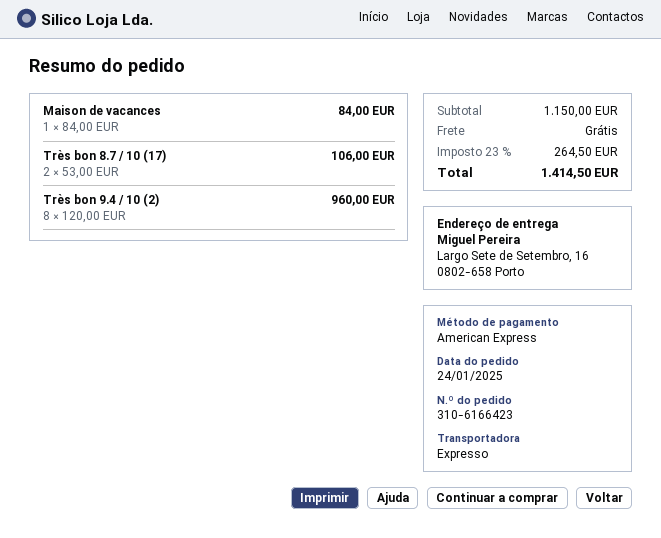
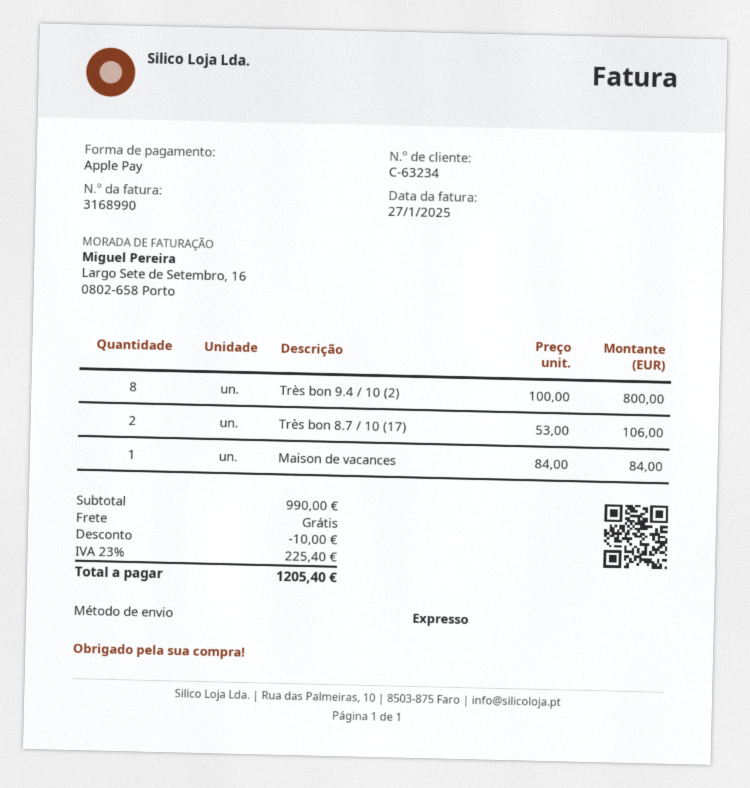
payment method: American Express -> Apple Pay
Très bon 9.4 / 10 (2): 8 x 120.00 = 960.00 -> 8 x 100.00 = 800.00
subtotal: 1150.00 -> 990.00
discount: none -> 10.00
tax: 23% = 264.50 -> 23% = 225.40
total: 1414.50 -> 1205.40

